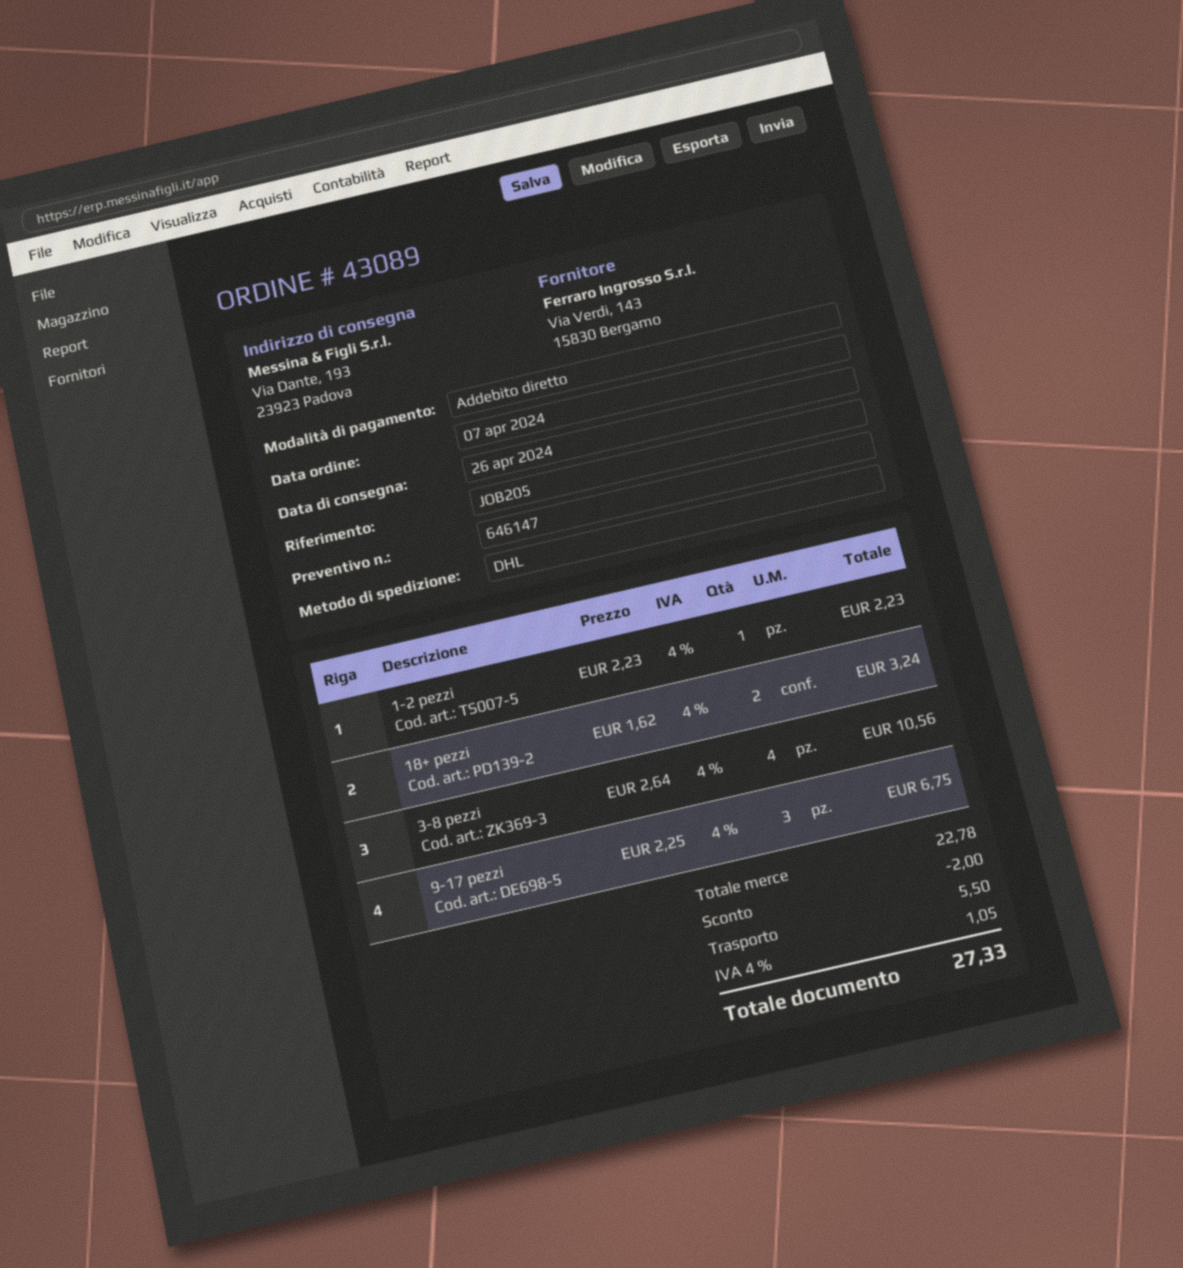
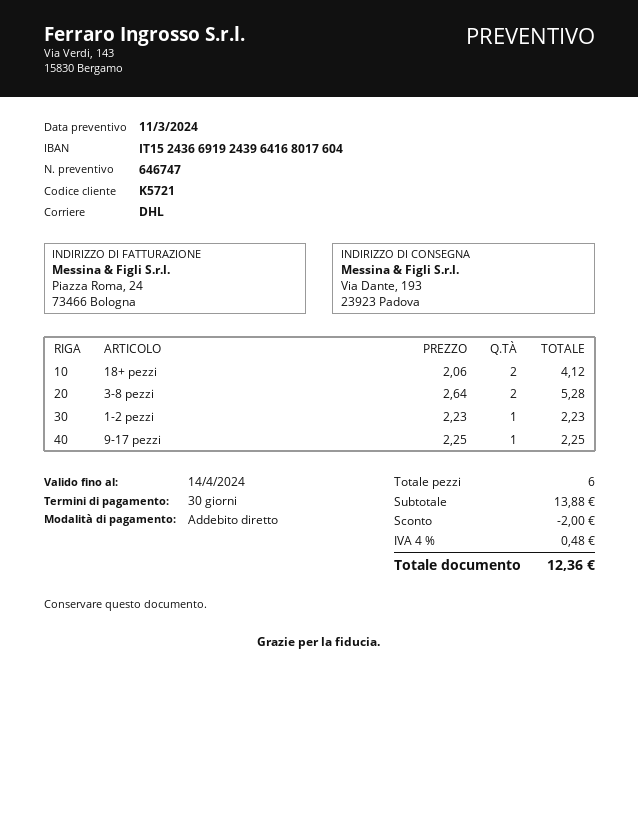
quote number: 646147 -> 646747
18+ pezzi: 2 x 1.62 = 3.24 -> 2 x 2.06 = 4.12
3-8 pezzi: 4 x 2.64 = 10.56 -> 2 x 2.64 = 5.28
9-17 pezzi: 3 x 2.25 = 6.75 -> 1 x 2.25 = 2.25
subtotal: 22.78 -> 13.88
shipping: 5.50 -> none
tax: 4% = 1.05 -> 4% = 0.48
total: 27.33 -> 12.36

